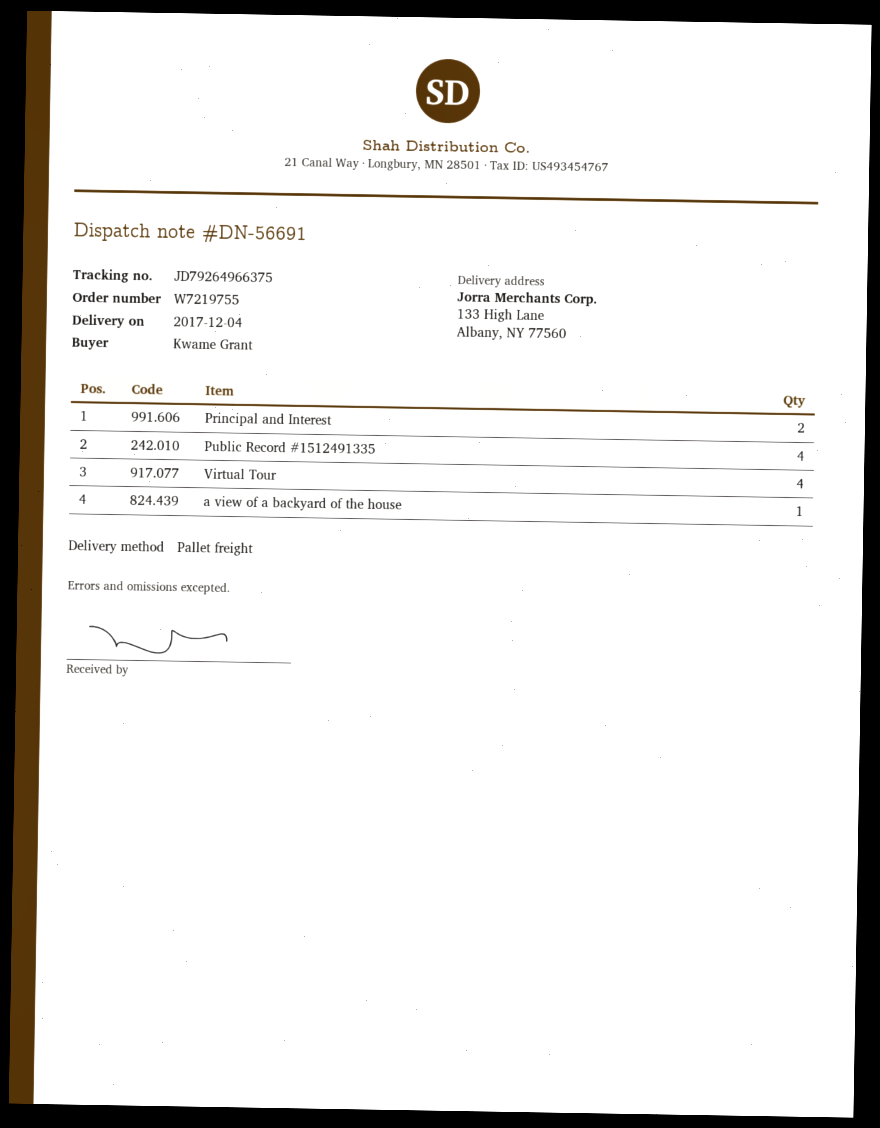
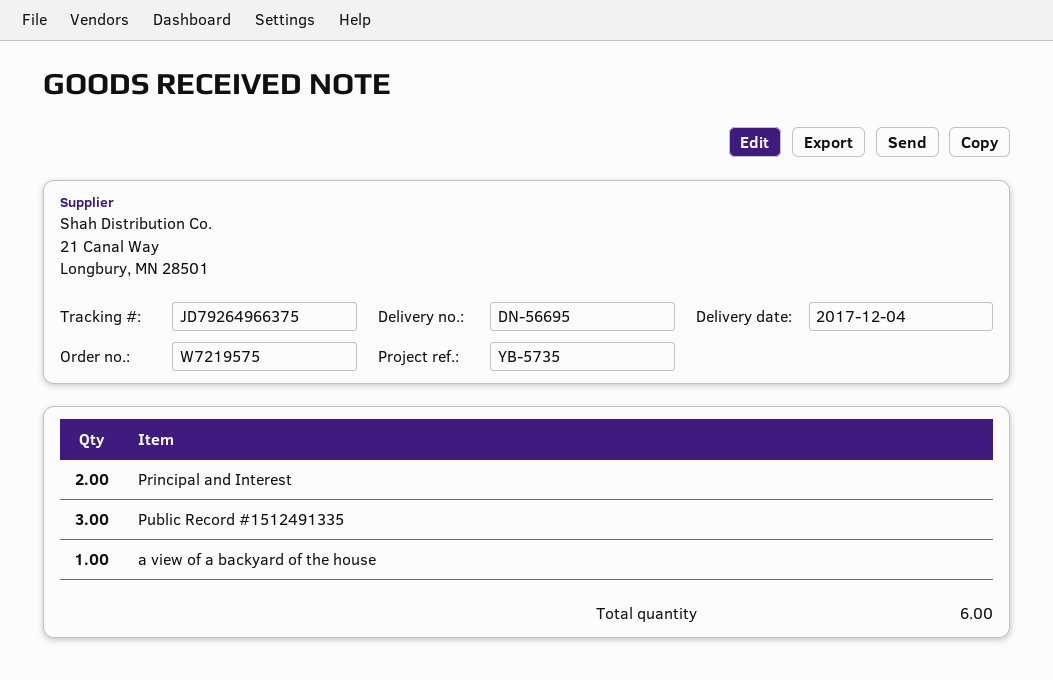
order number: W7219755 -> W7219575
delivery note number: DN-56691 -> DN-56695
Public Record #1512491335: 4 -> 3
Virtual Tour: 4 -> none

